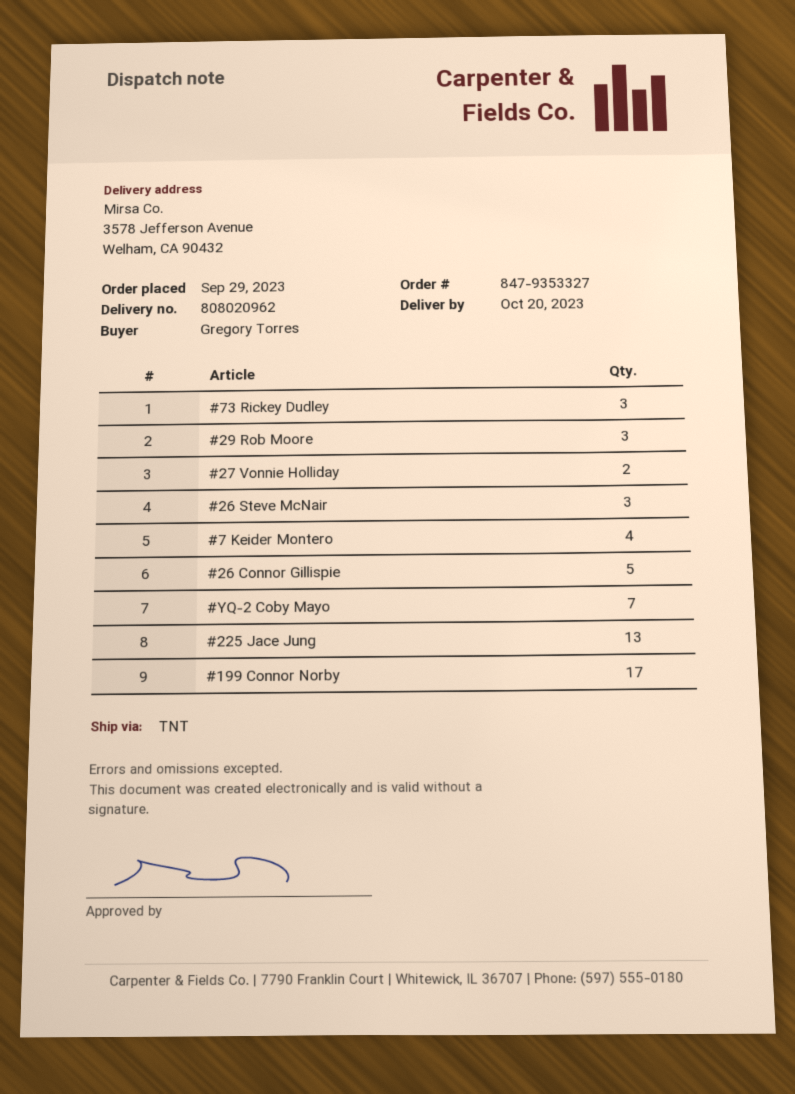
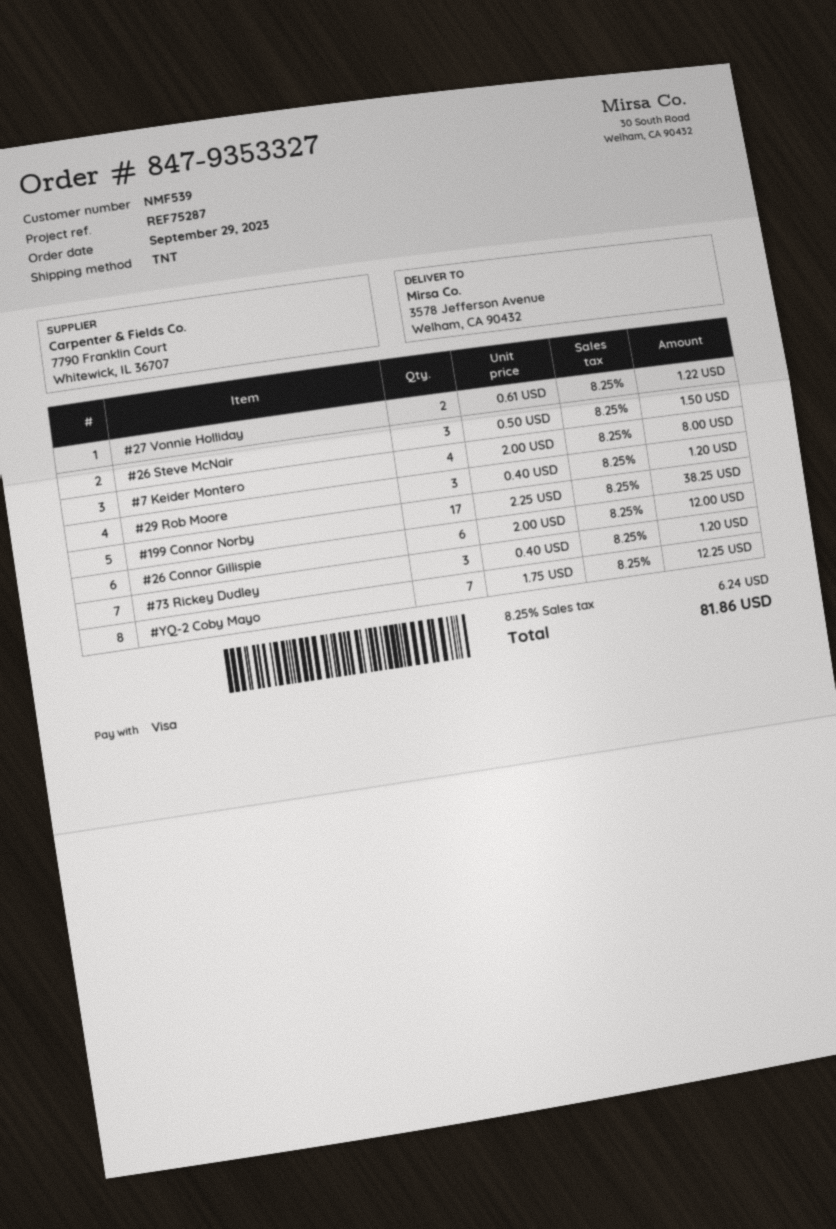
#26 Connor Gillispie: 5 -> 6
#225 Jace Jung: 13 -> none

